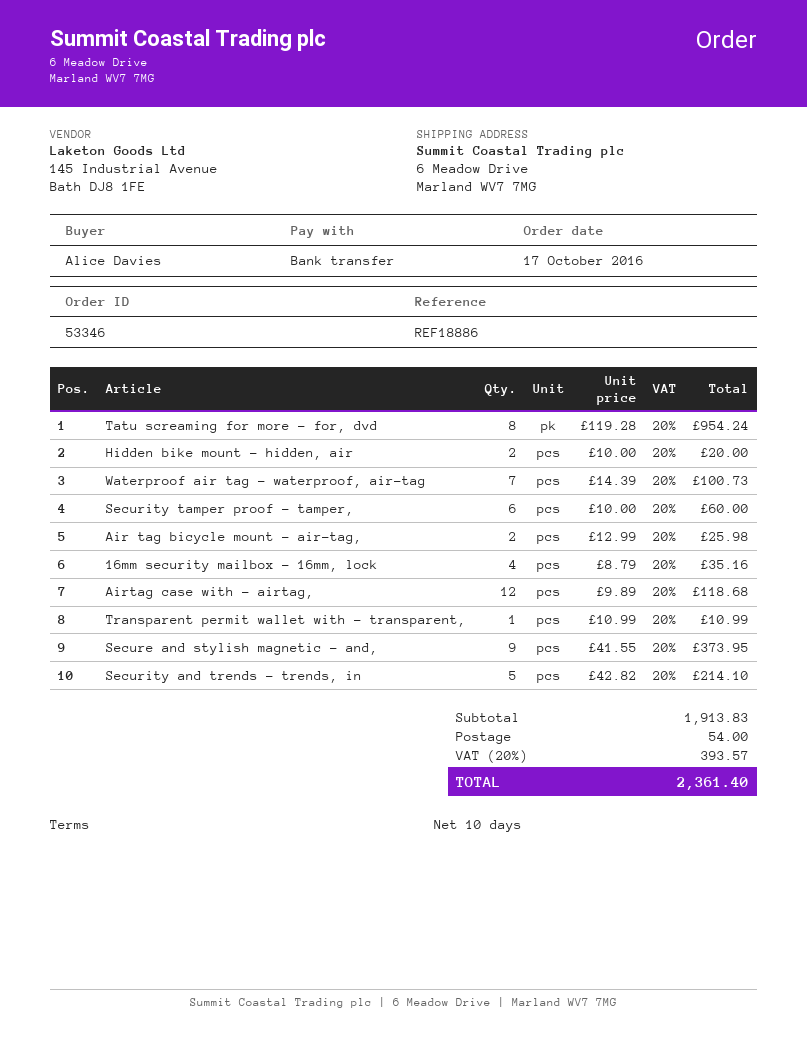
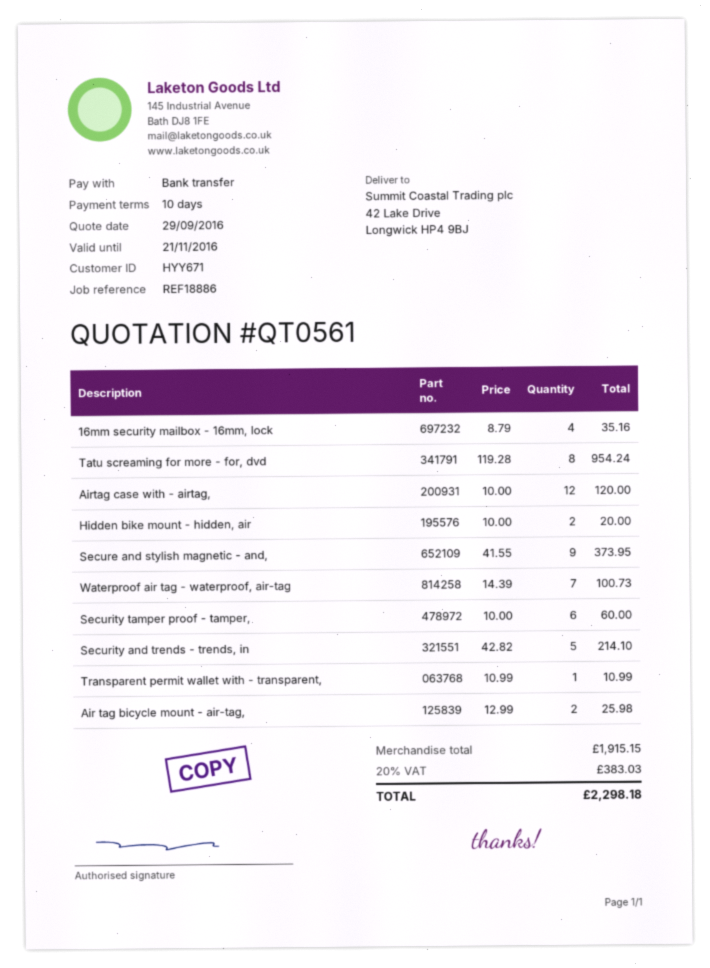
ship to: 6 Meadow Drive, Marland WV7 7MG -> 42 Lake Drive, Longwick HP4 9BJ
Airtag case with - airtag,: 12 x 9.89 = 118.68 -> 12 x 10.00 = 120.00
subtotal: 1913.83 -> 1915.15
shipping: 54.00 -> none
tax: 20% = 393.57 -> 20% = 383.03
total: 2361.40 -> 2298.18

